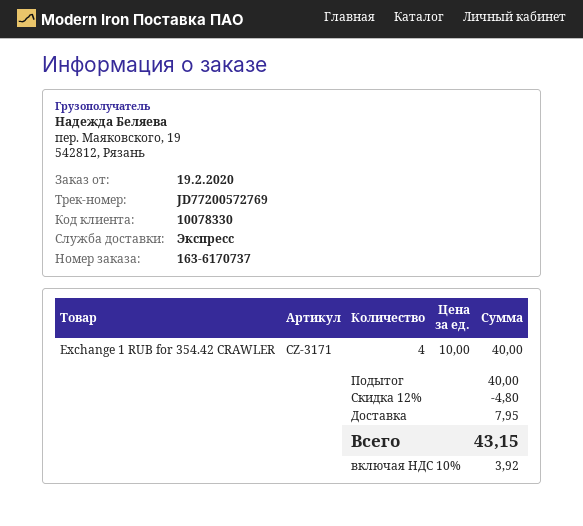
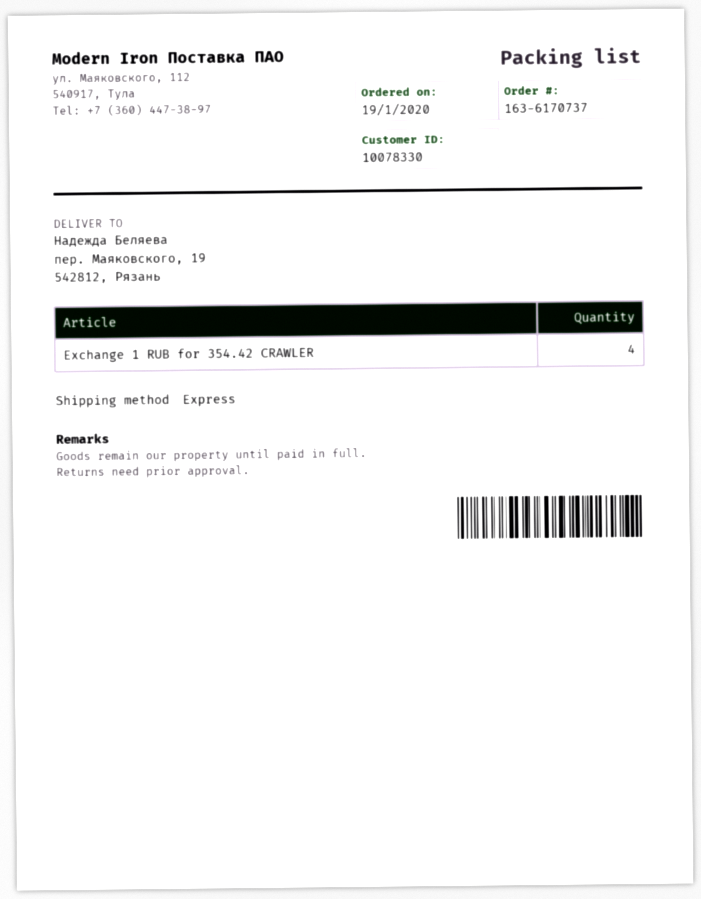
order date: 2020-02-19 -> 2020-01-19

